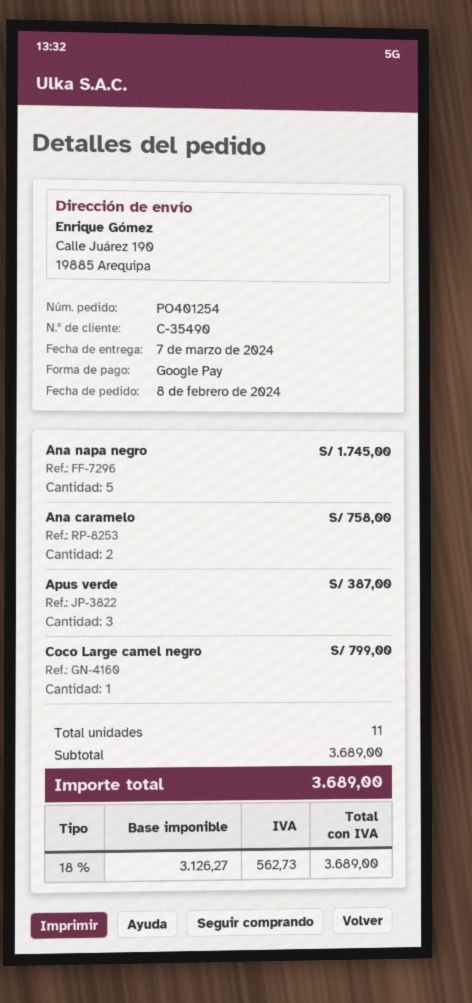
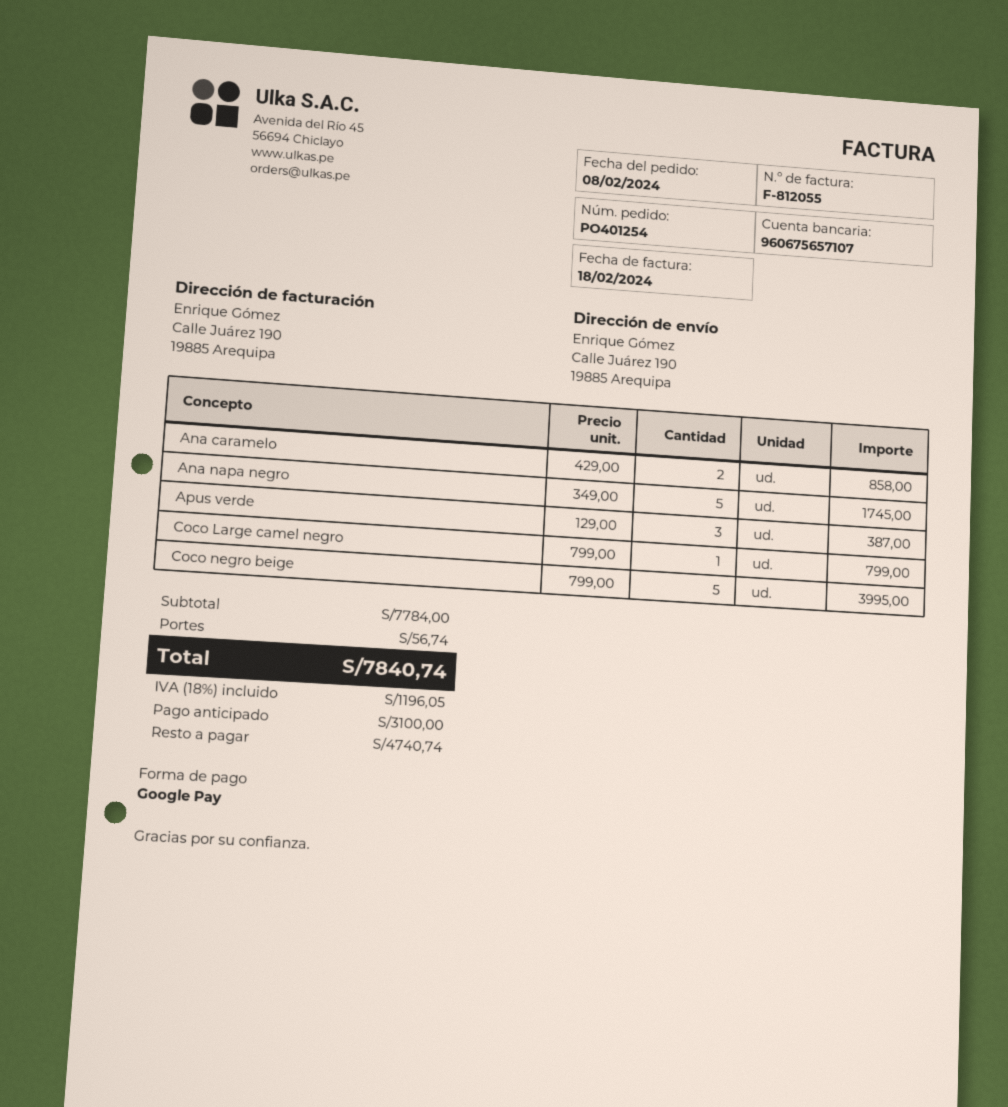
Ana caramelo: 2 for 758.00 -> 2 for 858.00
Coco negro beige: none -> 5 for 3995.00
subtotal: 3689.00 -> 7784.00
shipping: none -> 56.74
tax: 18% = 562.73 -> 18% = 1196.05
total: 3689.00 -> 7840.74

